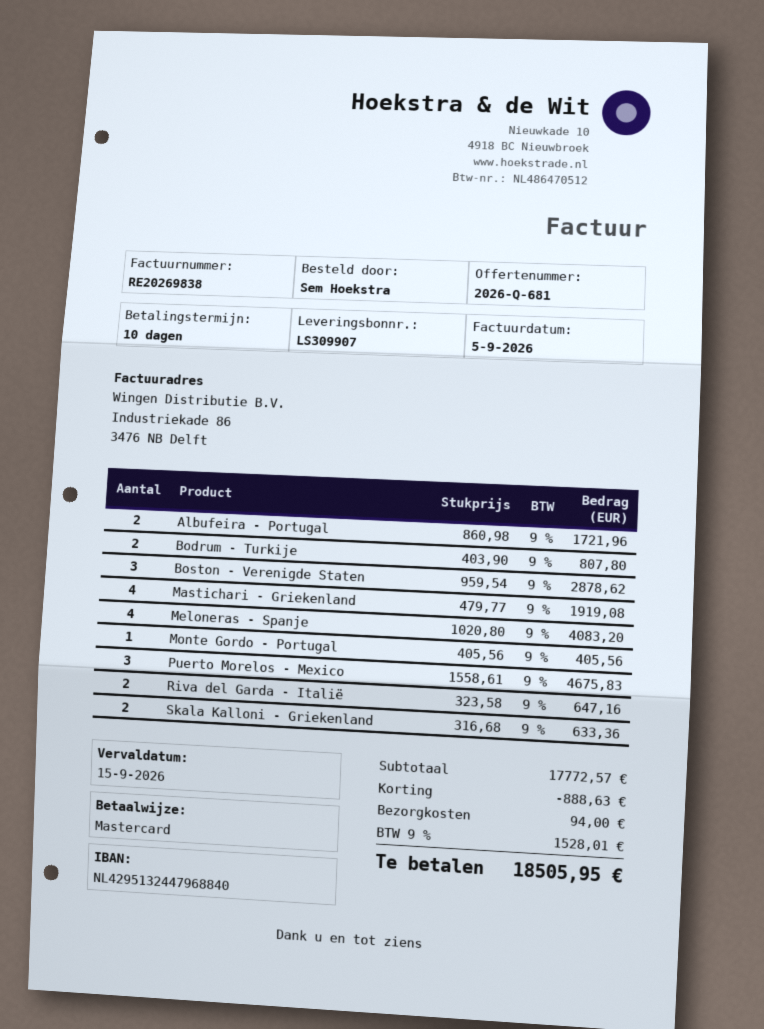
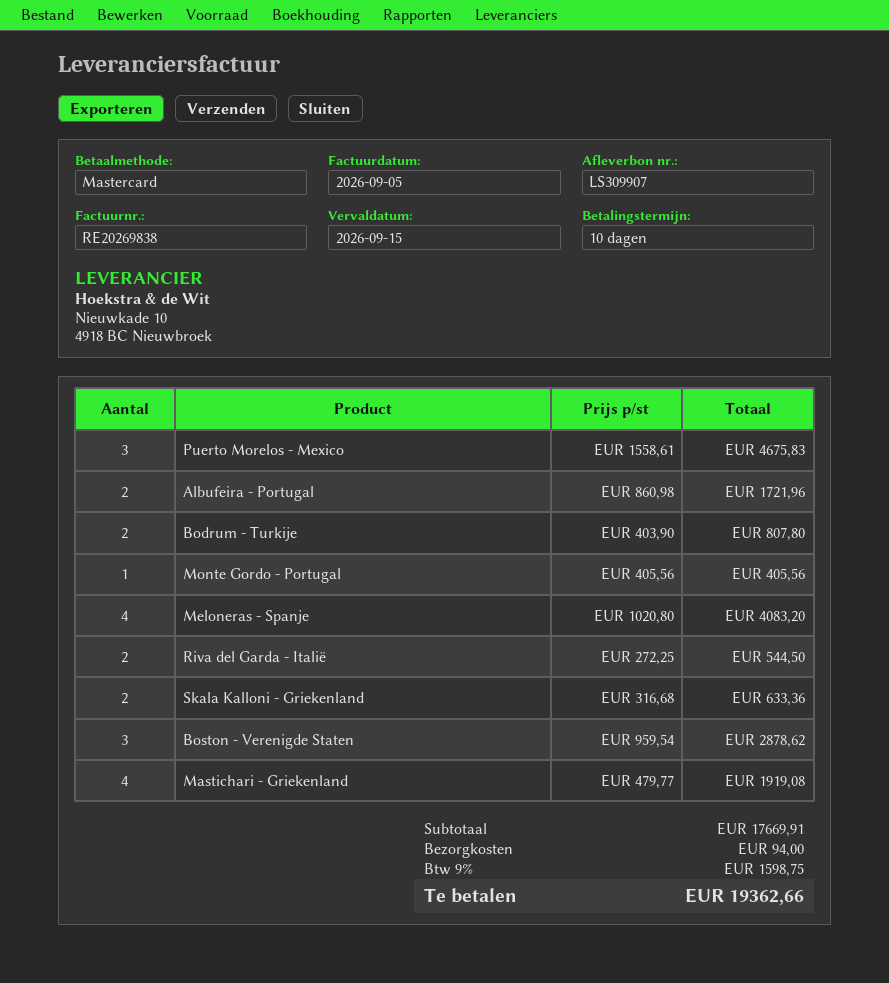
Riva del Garda - Italië: 2 x 323.58 = 647.16 -> 2 x 272.25 = 544.50
subtotal: 17772.57 -> 17669.91
discount: 888.63 -> none
tax: 9% = 1528.01 -> 9% = 1598.75
total: 18505.95 -> 19362.66

